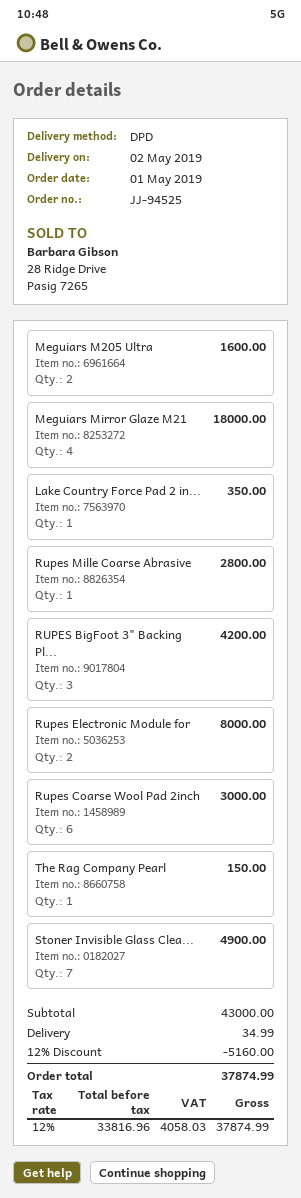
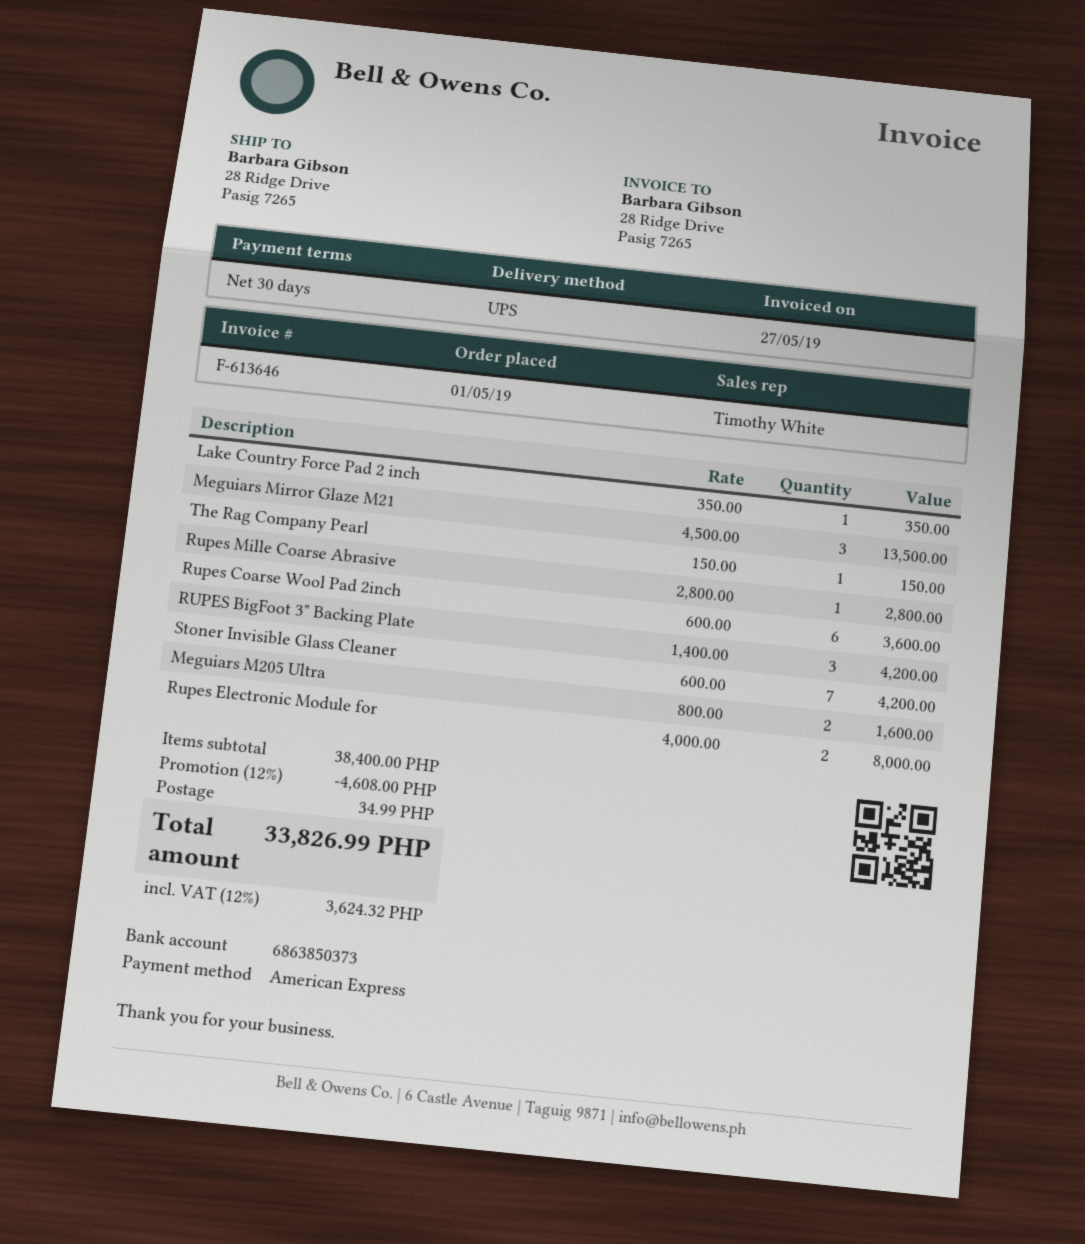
shipping method: DPD -> UPS
Meguiars Mirror Glaze M21: 4 for 18000.00 -> 3 for 13500.00
Rupes Coarse Wool Pad 2inch: 6 for 3000.00 -> 6 for 3600.00
Stoner Invisible Glass Clea...: 7 for 4900.00 -> 7 for 4200.00
subtotal: 43000.00 -> 38400.00
discount: 12% = 5160.00 -> 12% = 4608.00
tax: 12% = 4058.03 -> 12% = 3624.32
total: 37874.99 -> 33826.99

